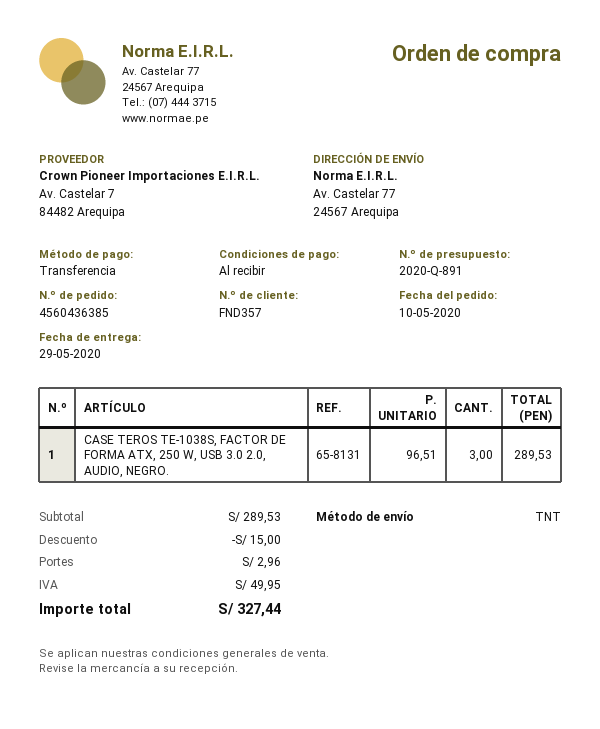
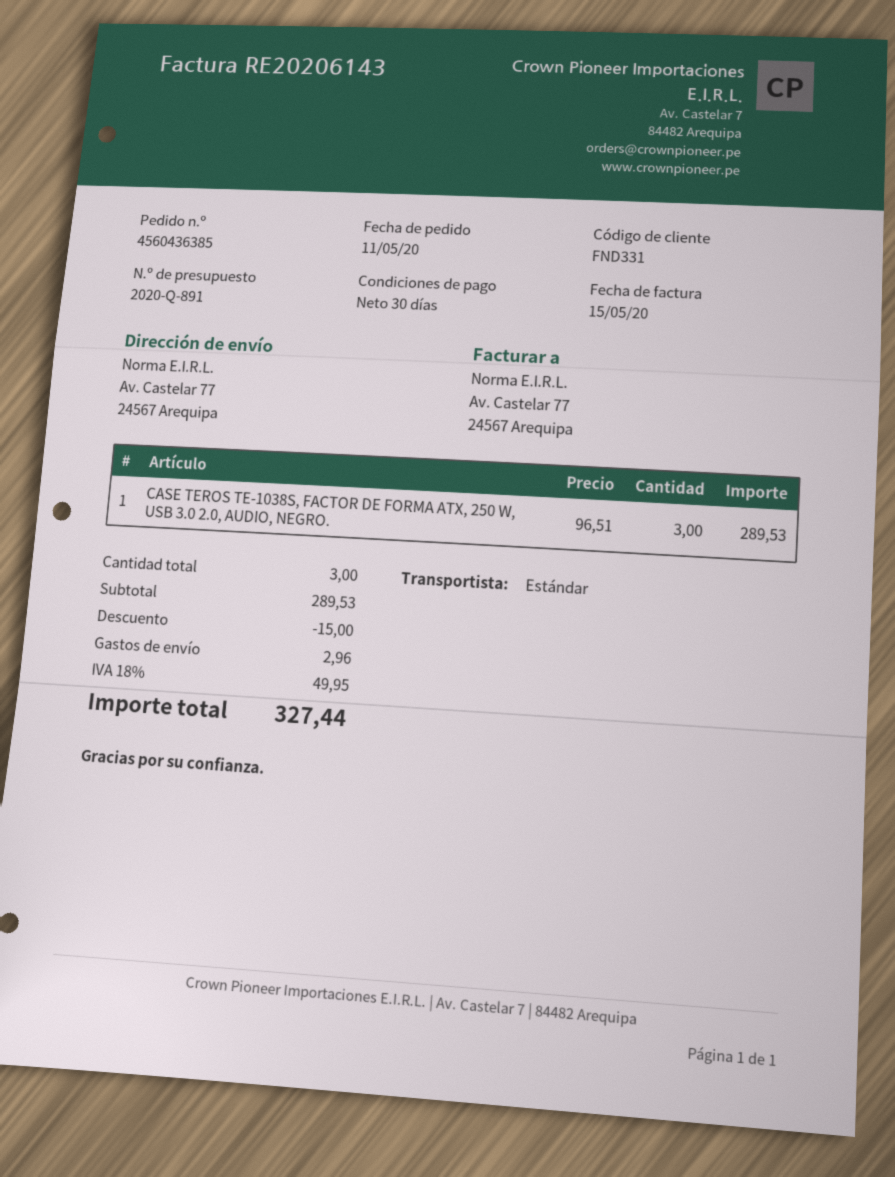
order date: 2020-05-10 -> 2020-05-11
payment terms: on receipt -> 30 days
customer number: FND357 -> FND331
shipping method: TNT -> standard

